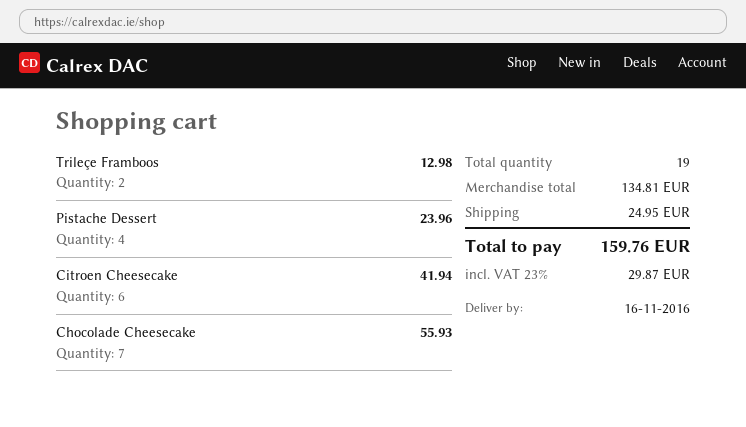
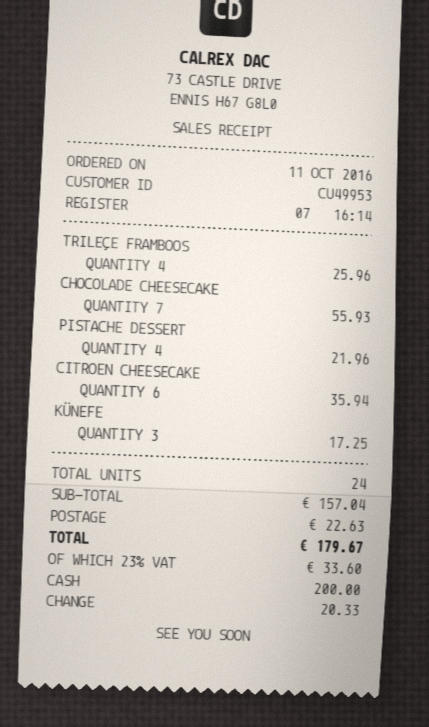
Trileçe Framboos: 2 for 12.98 -> 4 for 25.96
Pistache Dessert: 4 for 23.96 -> 4 for 21.96
Citroen Cheesecake: 6 for 41.94 -> 6 for 35.94
KÜNEFE: none -> 3 for 17.25
total quantity: 19 -> 24
subtotal: 134.81 -> 157.04
shipping: 24.95 -> 22.63
tax: 23% = 29.87 -> 23% = 33.60
total: 159.76 -> 179.67

